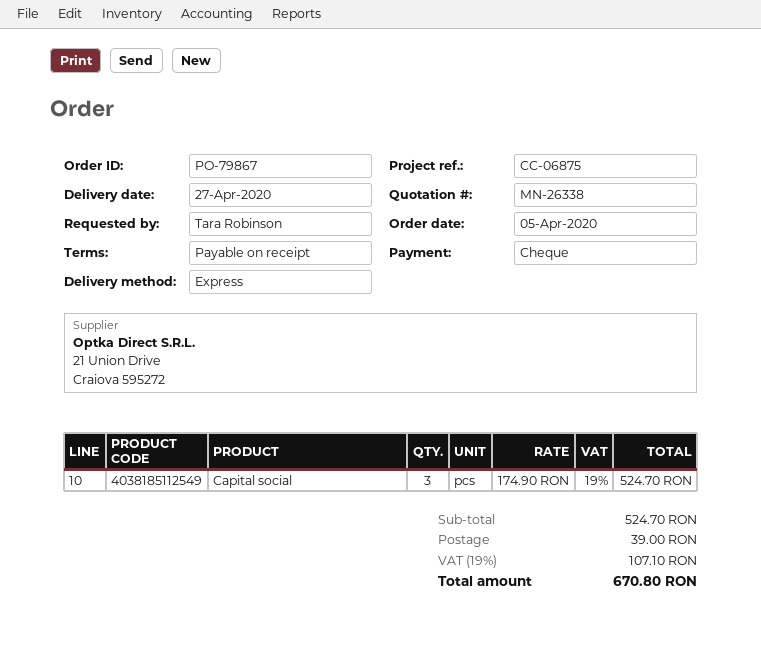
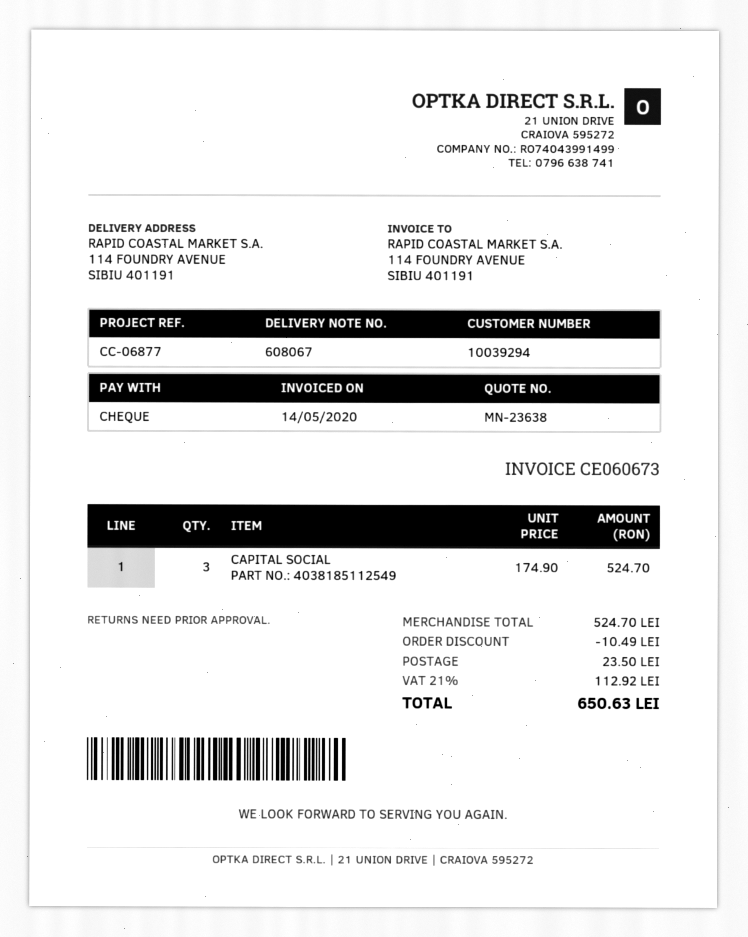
quote number: MN-26338 -> MN-23638
reference: CC-06875 -> CC-06877
discount: none -> 10.49
shipping: 39.00 -> 23.50
tax: 19% = 107.10 -> 21% = 112.92
total: 670.80 -> 650.63

